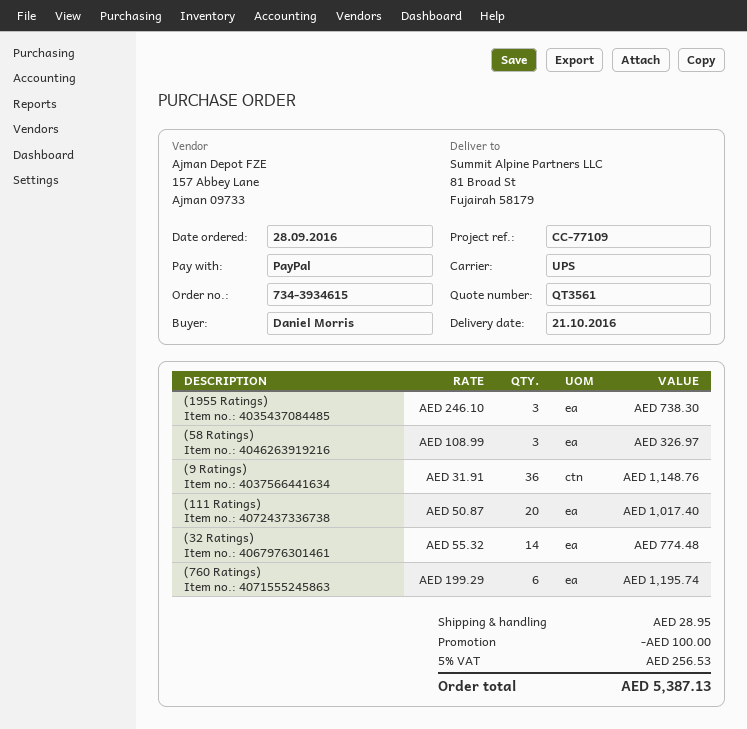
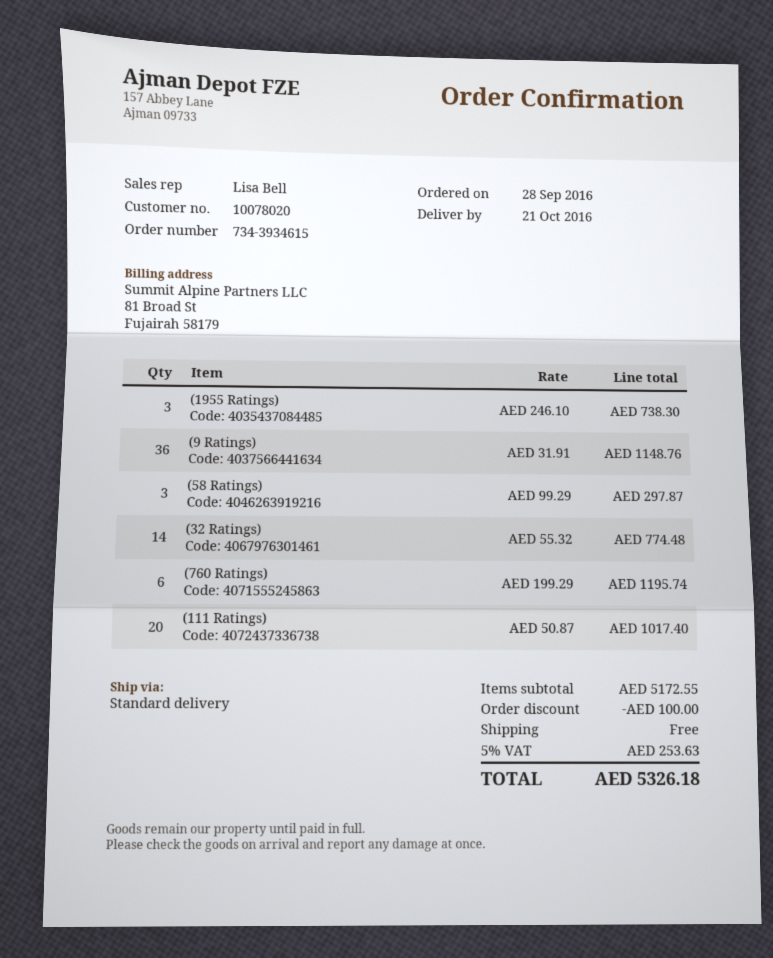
shipping method: UPS -> standard
(58 Ratings): 3 x 108.99 = 326.97 -> 3 x 99.29 = 297.87
shipping: 28.95 -> 0.00
tax: 5% = 256.53 -> 5% = 253.63
total: 5387.13 -> 5326.18

